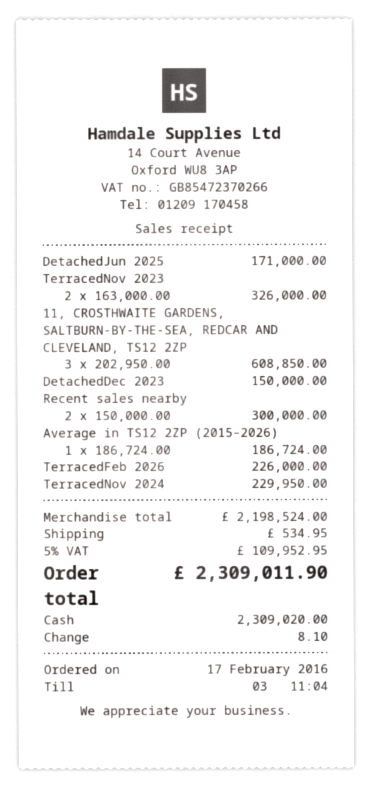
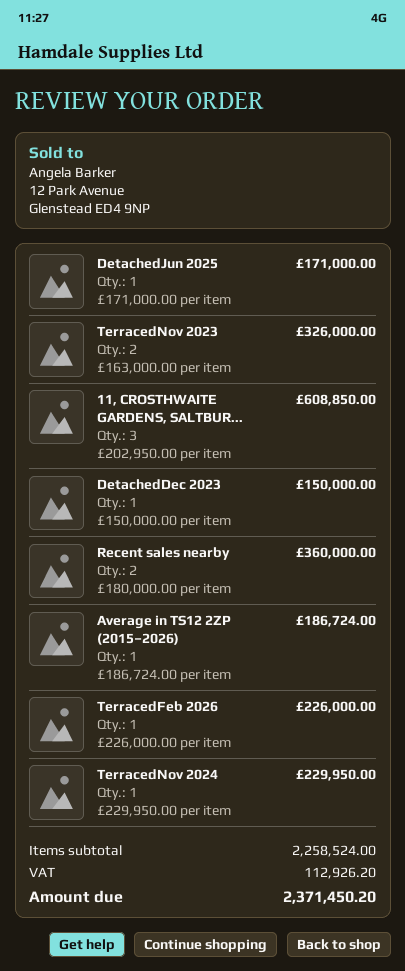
Recent sales nearby: 2 x 150000.00 = 300000.00 -> 2 x 180000.00 = 360000.00
subtotal: 2198524.00 -> 2258524.00
shipping: 534.95 -> none
tax: 109952.95 -> 112926.20
total: 2309011.90 -> 2371450.20

